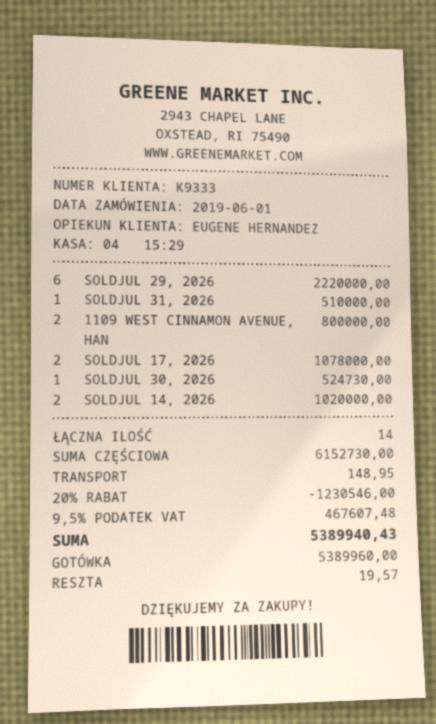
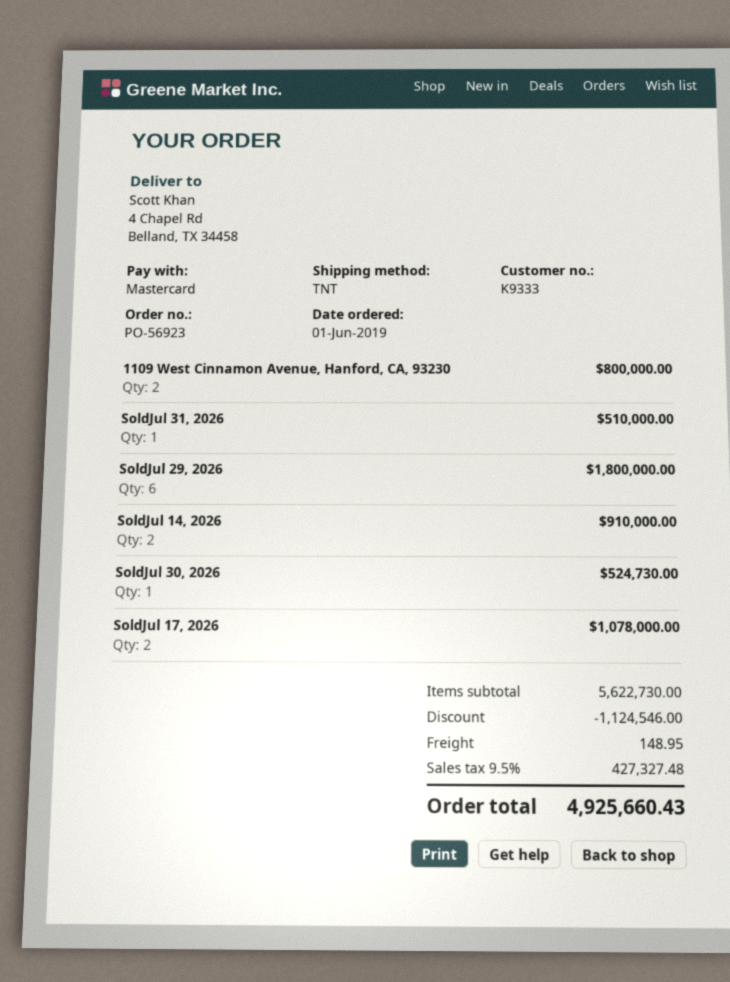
payment method: cash -> Mastercard
SOLDJUL 29, 2026: 6 for 2220000.00 -> 6 for 1800000.00
SOLDJUL 14, 2026: 2 for 1020000.00 -> 2 for 910000.00
subtotal: 6152730.00 -> 5622730.00
discount: 1230546.00 -> 1124546.00
tax: 9.5% = 467607.48 -> 9.5% = 427327.48
total: 5389940.43 -> 4925660.43

